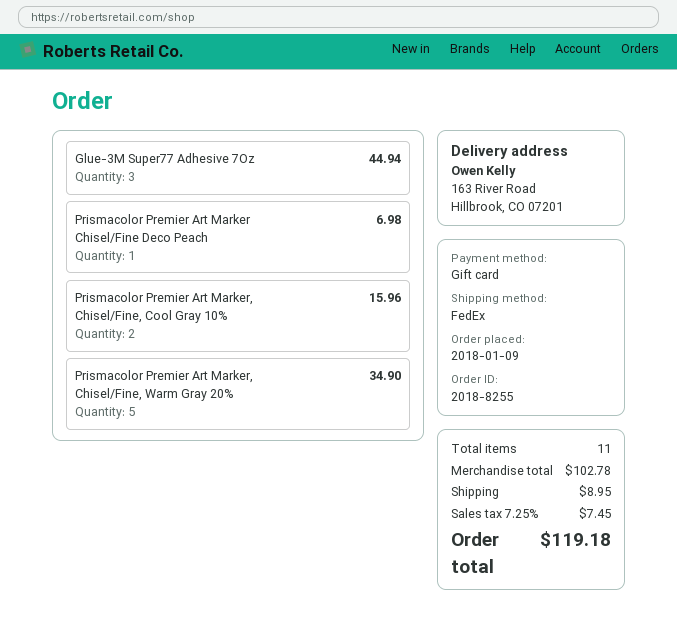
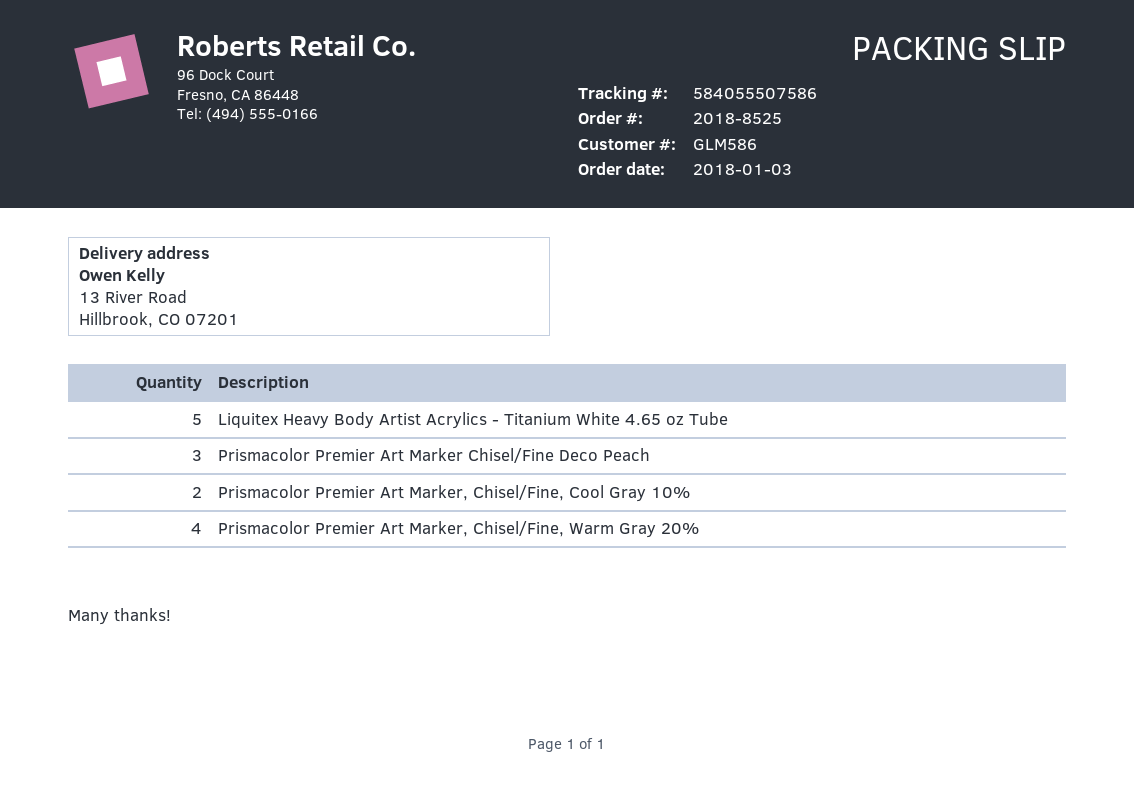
order number: 2018-8255 -> 2018-8525
order date: 2018-01-09 -> 2018-01-03
ship to: 163 River Road, Hillbrook, CO 07201 -> 13 River Road, Hillbrook, CO 07201
Glue-3M Super77 Adhesive 7Oz: 3 -> none
Prismacolor Premier Art Marker Chisel/Fine Deco Peach: 1 -> 3
Prismacolor Premier Art Marker, Chisel/Fine, Warm Gray 20%: 5 -> 4
Liquitex Heavy Body Artist Acrylics - Titanium White 4.65 oz Tube: none -> 5

